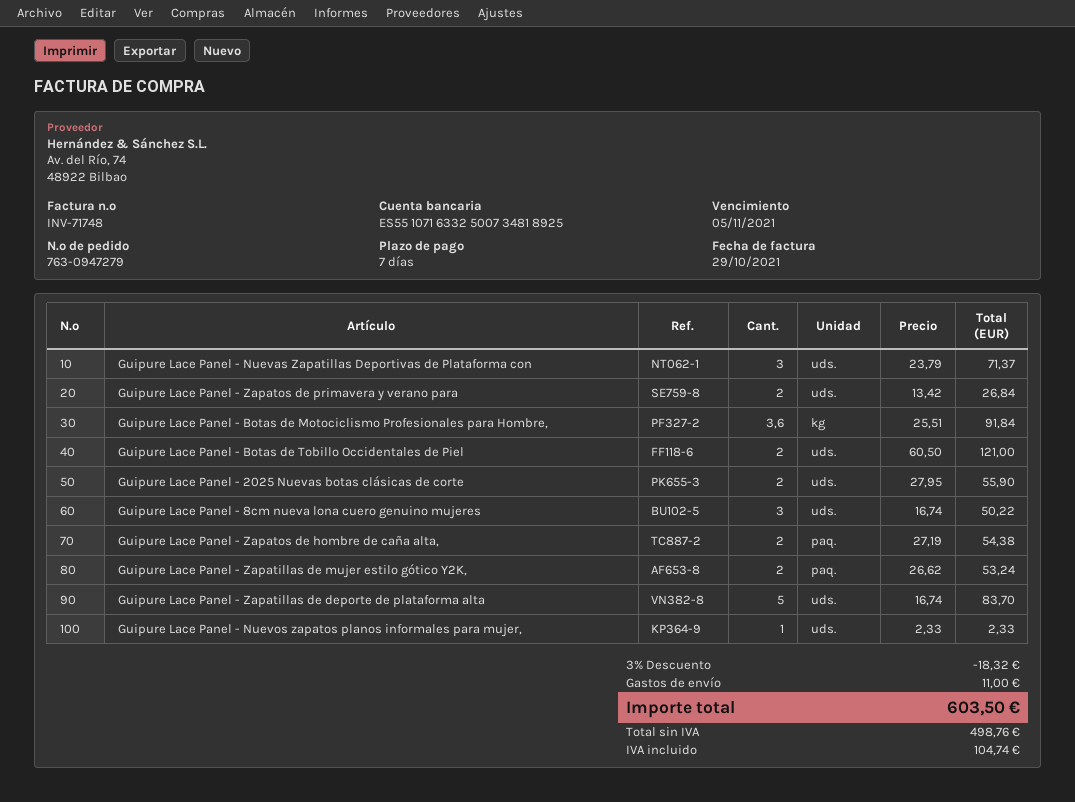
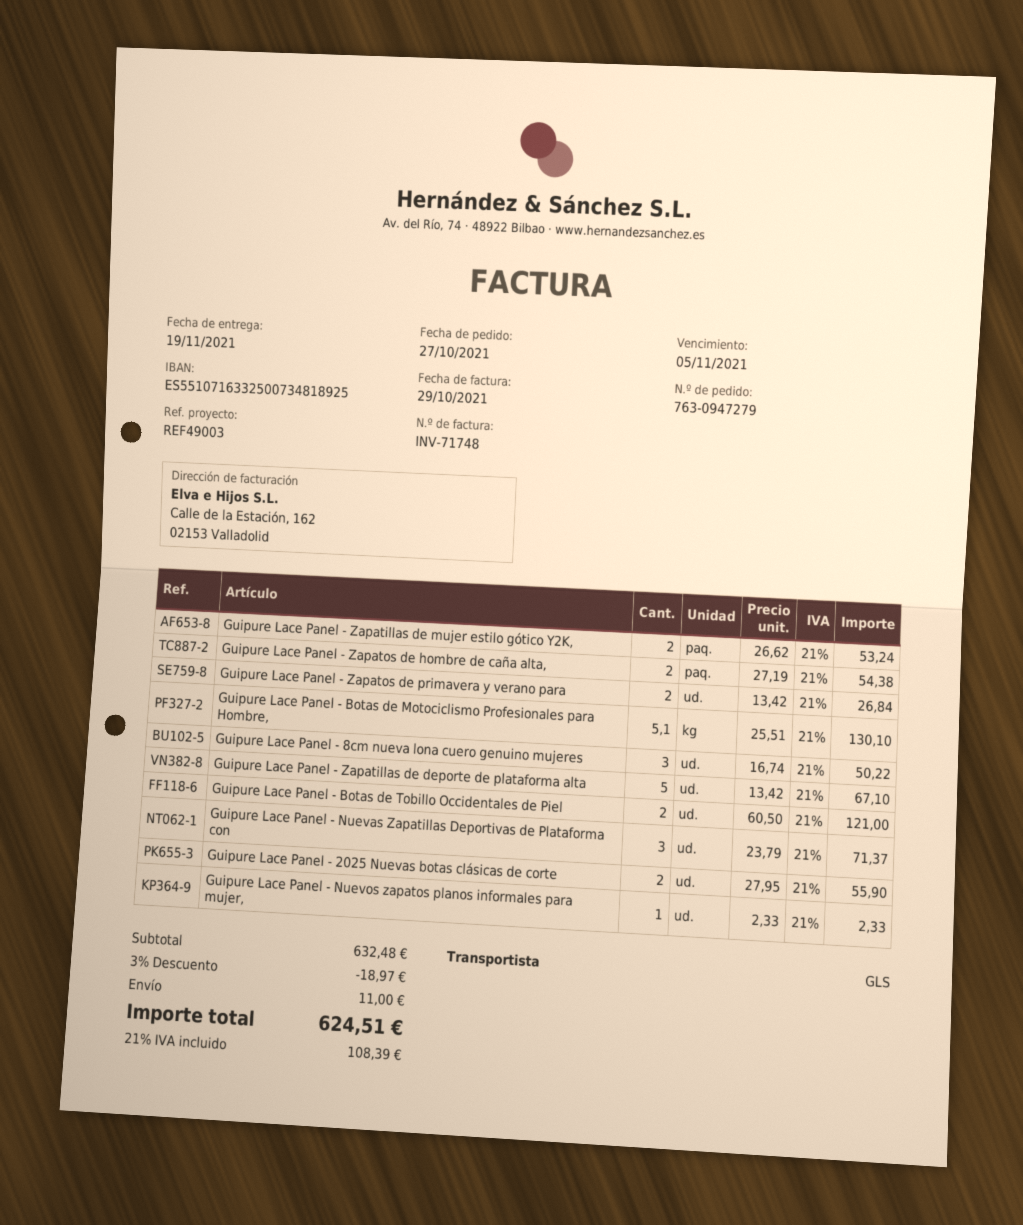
Guipure Lace Panel - Botas de Motociclismo Profesionales para Hombre,: 3.6 x 25.51 = 91.84 -> 5.1 x 25.51 = 130.10
Guipure Lace Panel - Zapatillas de deporte de plataforma alta: 5 x 16.74 = 83.70 -> 5 x 13.42 = 67.10
discount: 3% = 18.32 -> 3% = 18.97
tax: 104.74 -> 108.39
total: 603.50 -> 624.51

